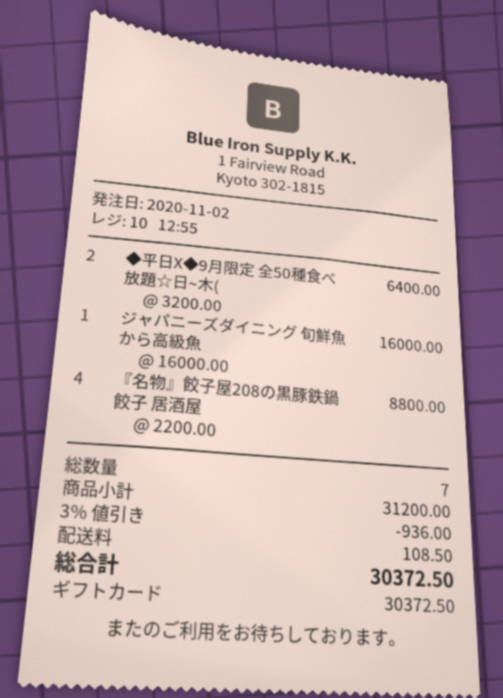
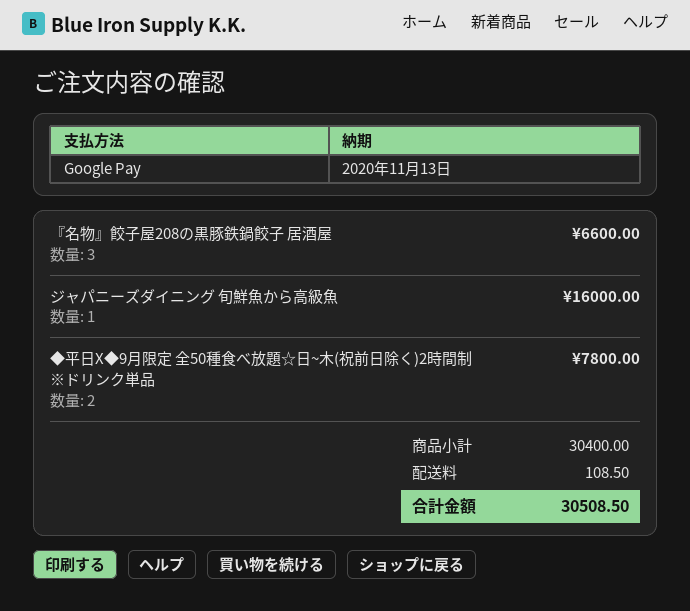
payment method: gift card -> Google Pay
◆平日X◆9月限定 全50種食べ放題☆日~木(: 2 for 6400.00 -> 2 for 7800.00
『名物』餃子屋208の黒豚鉄鍋餃子 居酒屋: 4 for 8800.00 -> 3 for 6600.00
subtotal: 31200.00 -> 30400.00
discount: 3% = 936.00 -> none
total: 30372.50 -> 30508.50

